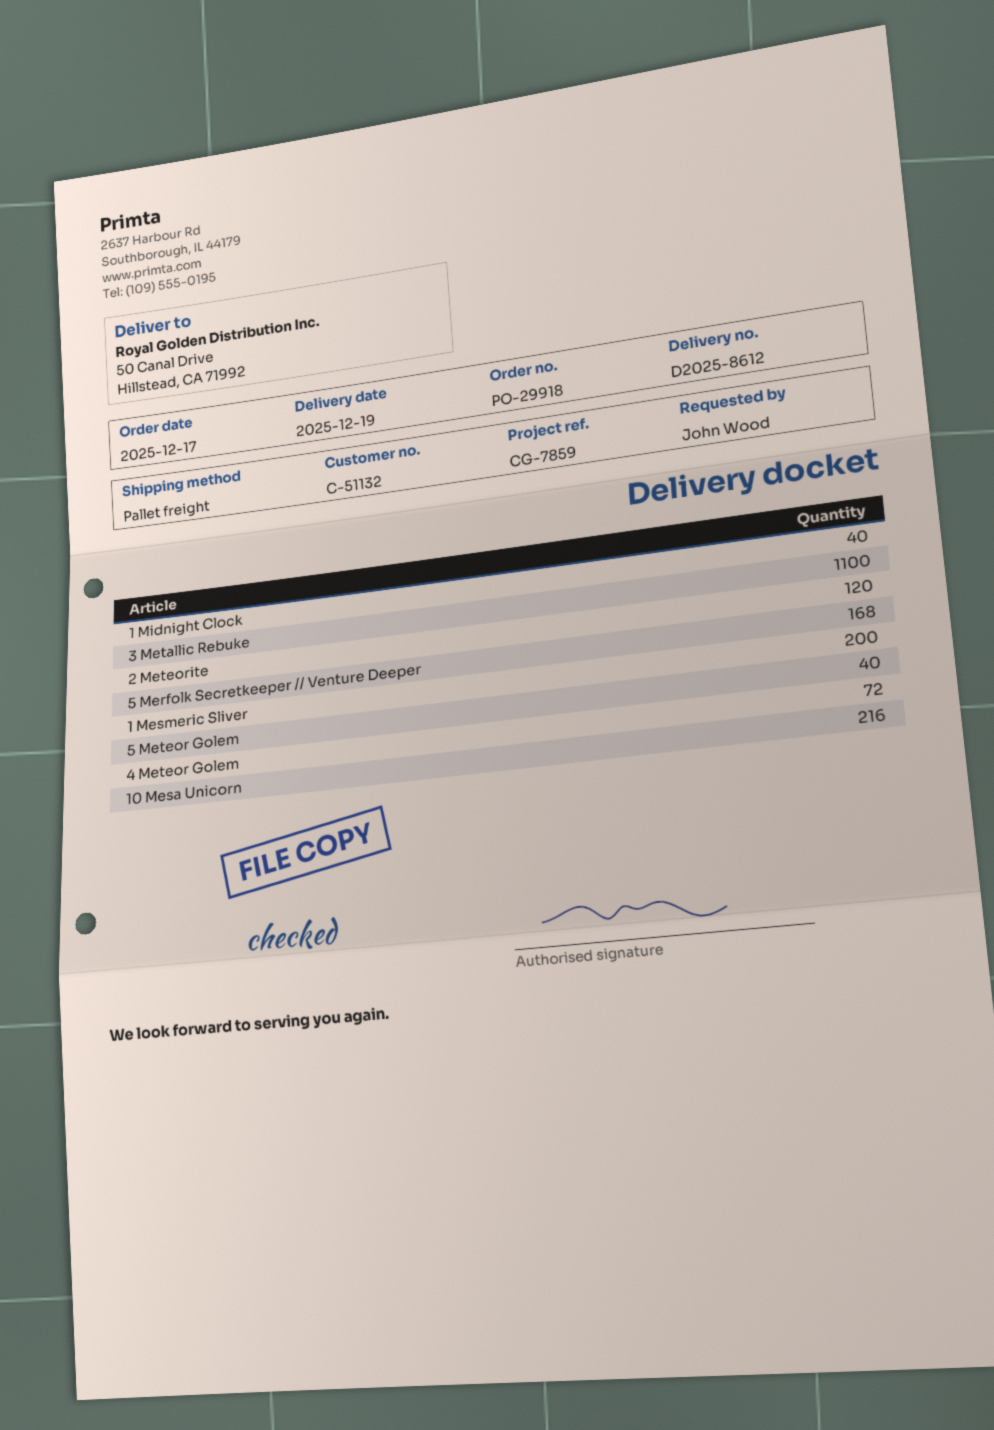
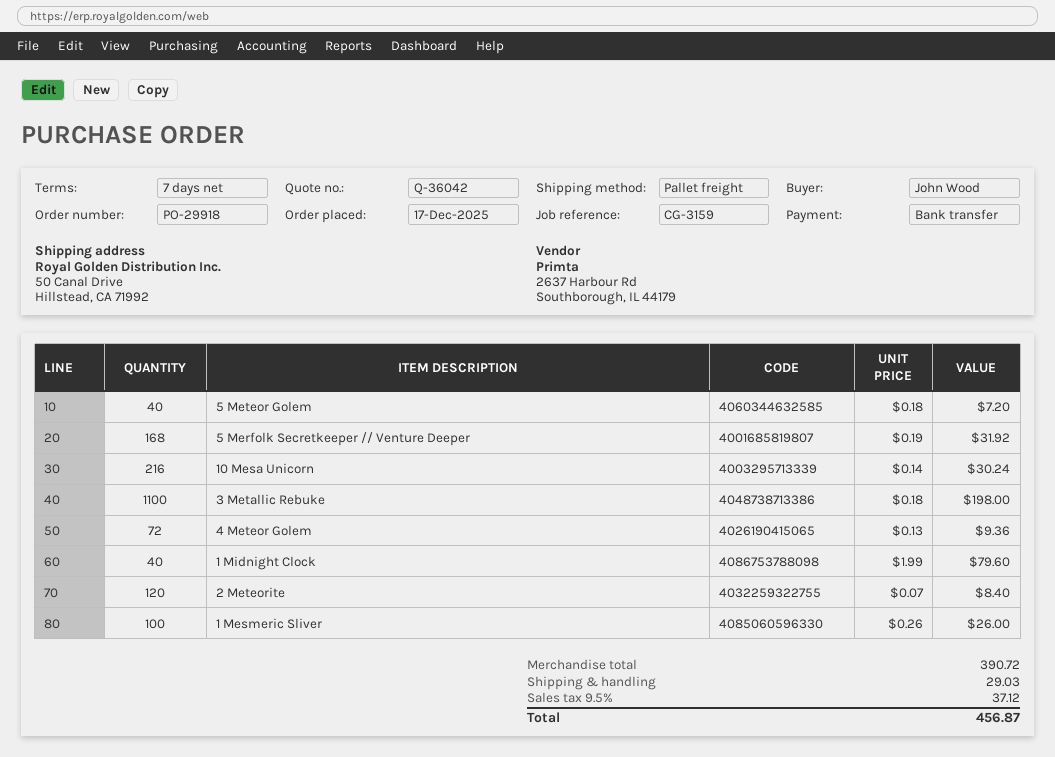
reference: CG-7859 -> CG-3159
1 Mesmeric Sliver: 200 -> 100

